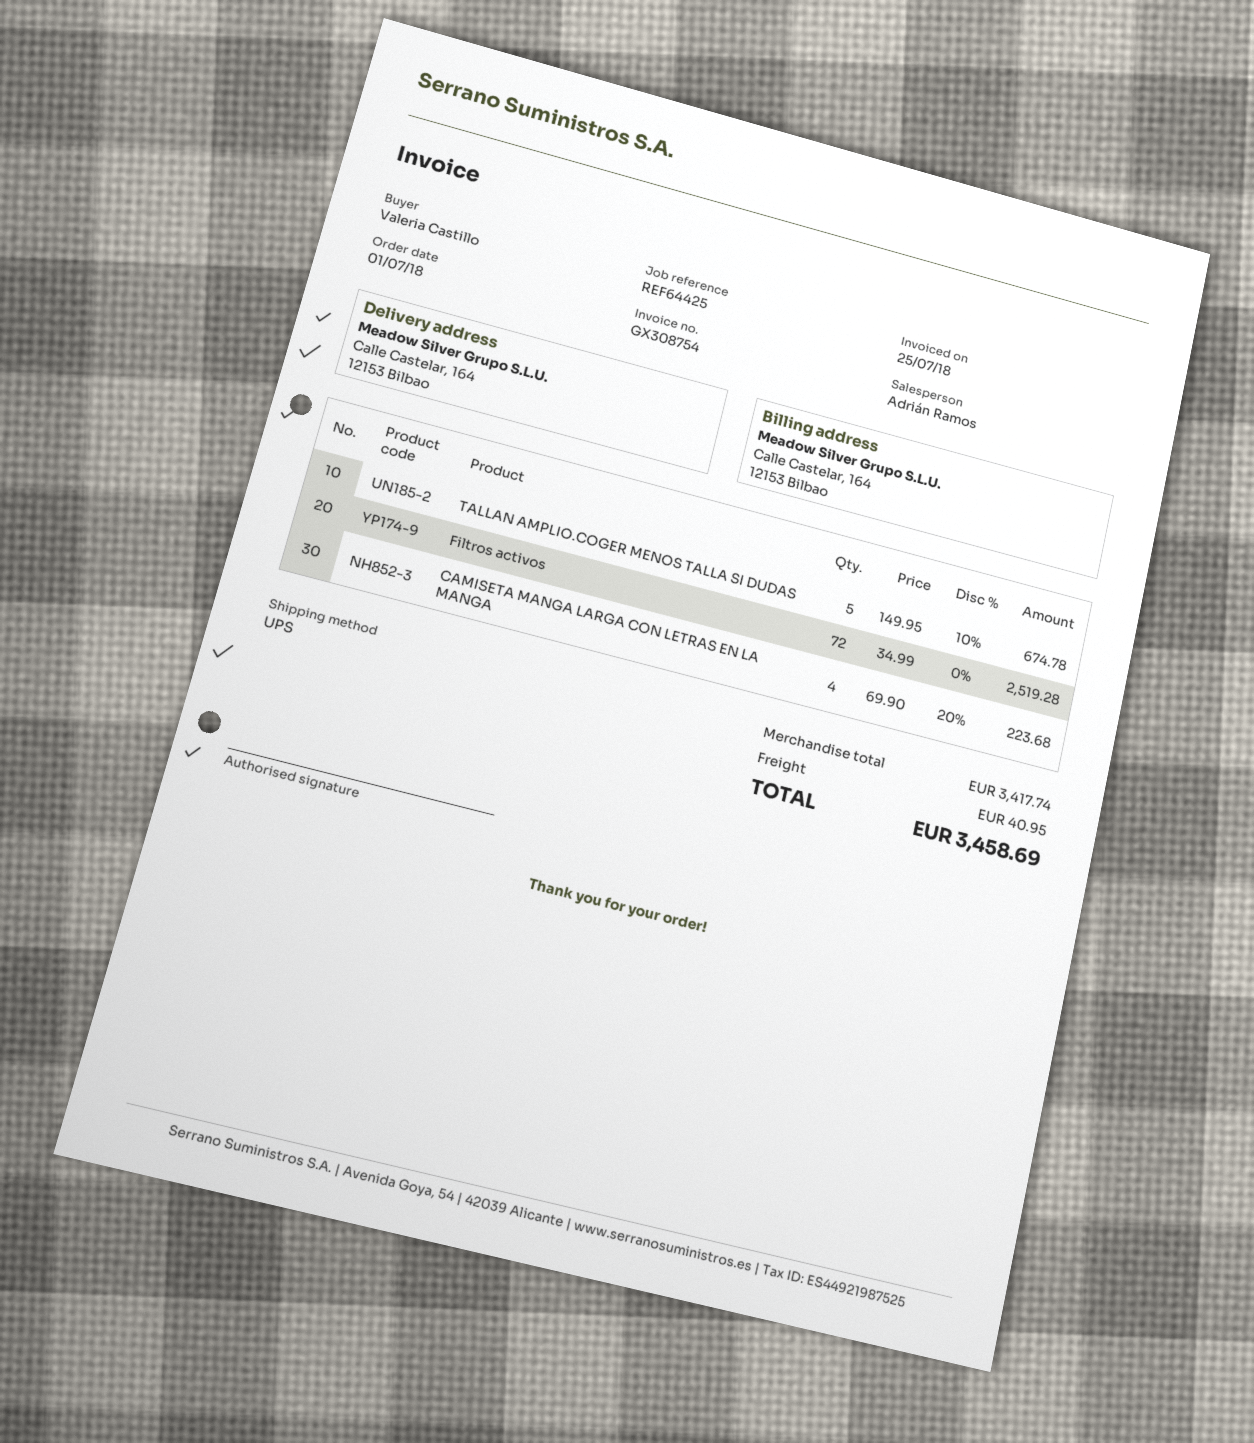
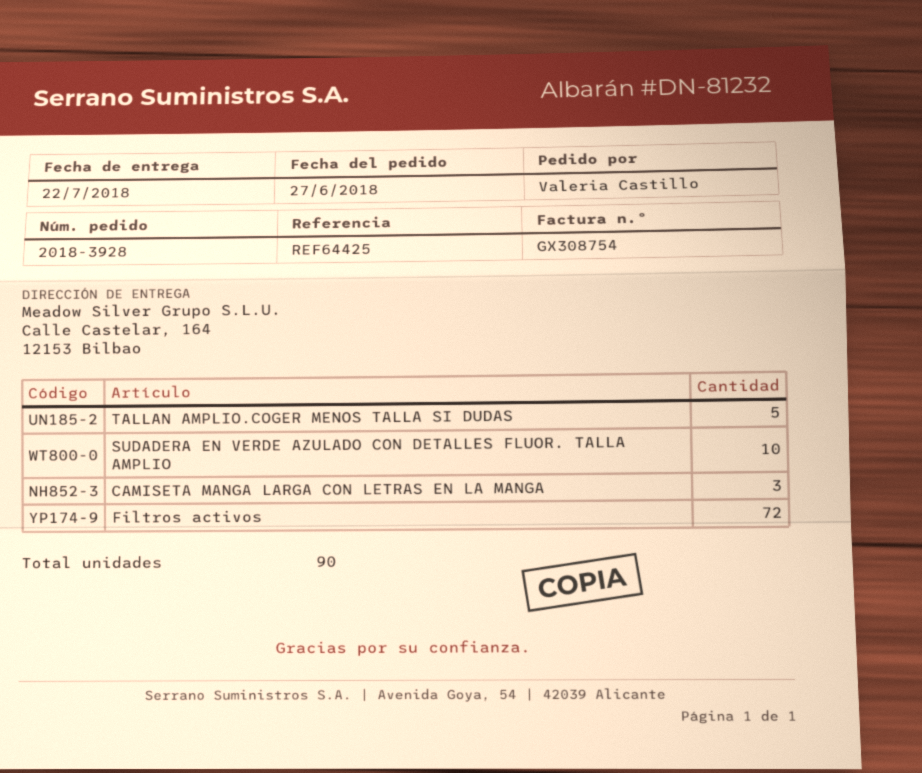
order date: 2018-07-01 -> 2018-06-27
CAMISETA MANGA LARGA CON LETRAS EN LA MANGA: 4 -> 3
SUDADERA EN VERDE AZULADO CON DETALLES FLUOR. TALLA AMPLIO: none -> 10

